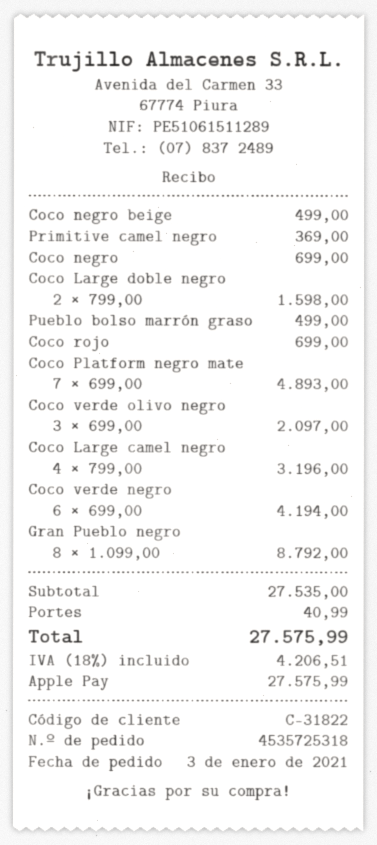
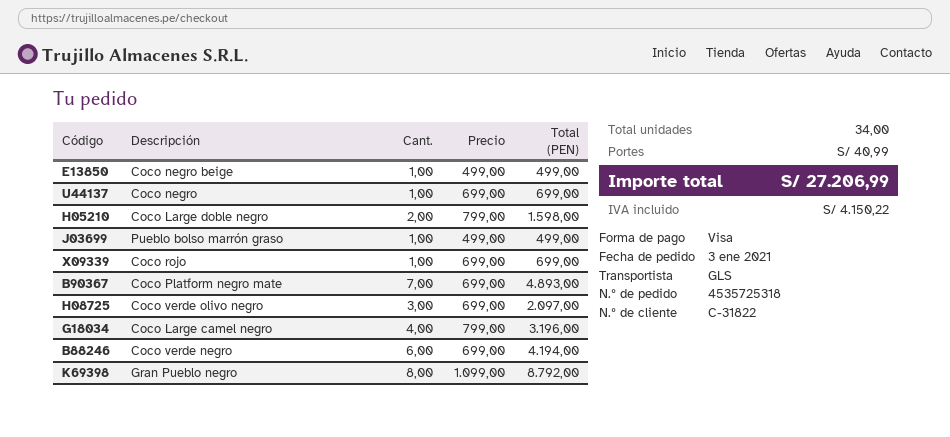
payment method: Apple Pay -> Visa
Primitive camel negro: 1 x 369.00 = 369.00 -> none
tax: 4206.51 -> 4150.22
total: 27575.99 -> 27206.99

